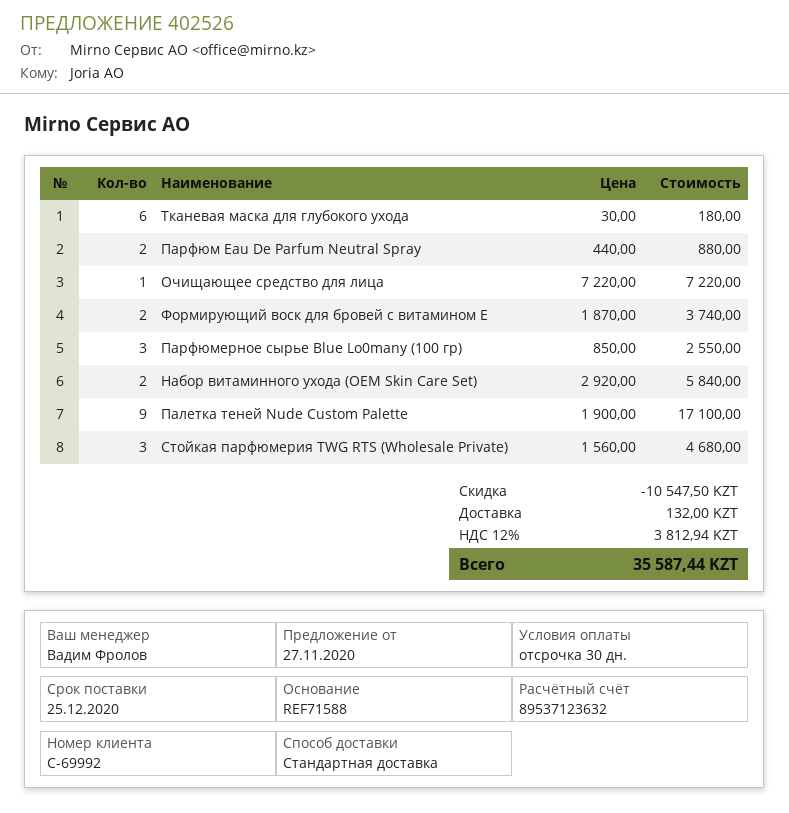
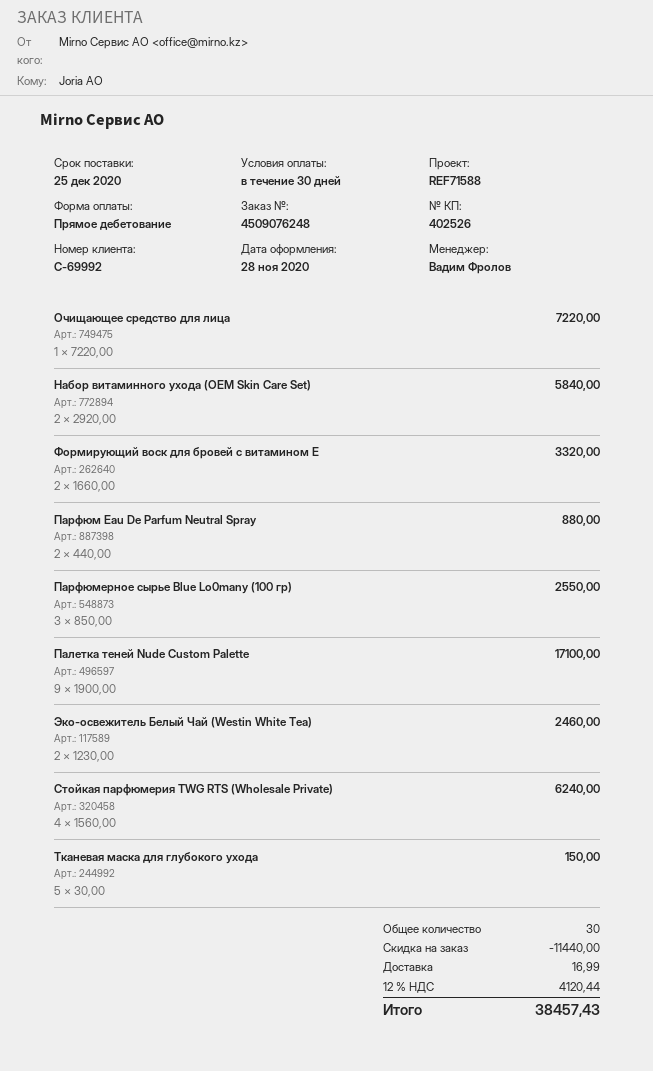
Тканевая маска для глубокого ухода: 6 x 30.00 = 180.00 -> 5 x 30.00 = 150.00
Формирующий воск для бровей с витамином Е: 2 x 1870.00 = 3740.00 -> 2 x 1660.00 = 3320.00
Стойкая парфюмерия TWG RTS (Wholesale Private): 3 x 1560.00 = 4680.00 -> 4 x 1560.00 = 6240.00
Эко-освежитель Белый Чай (Westin White Tea): none -> 2 x 1230.00 = 2460.00
discount: 10547.50 -> 11440.00
shipping: 132.00 -> 16.99
tax: 12% = 3812.94 -> 12% = 4120.44
total: 35587.44 -> 38457.43

